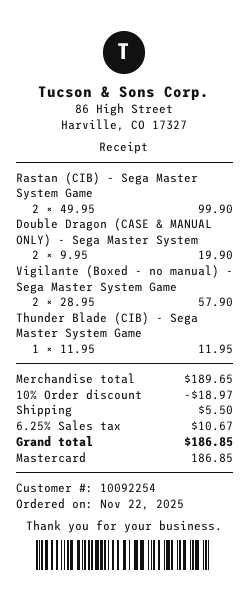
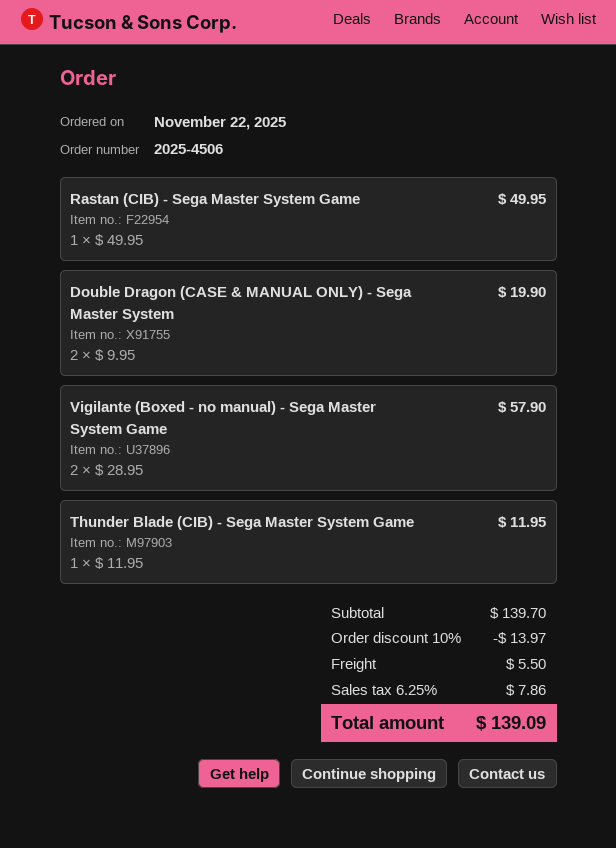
Rastan (CIB) - Sega Master System Game: 2 x 49.95 = 99.90 -> 1 x 49.95 = 49.95
subtotal: 189.65 -> 139.70
discount: 10% = 18.97 -> 10% = 13.97
tax: 6.25% = 10.67 -> 6.25% = 7.86
total: 186.85 -> 139.09

